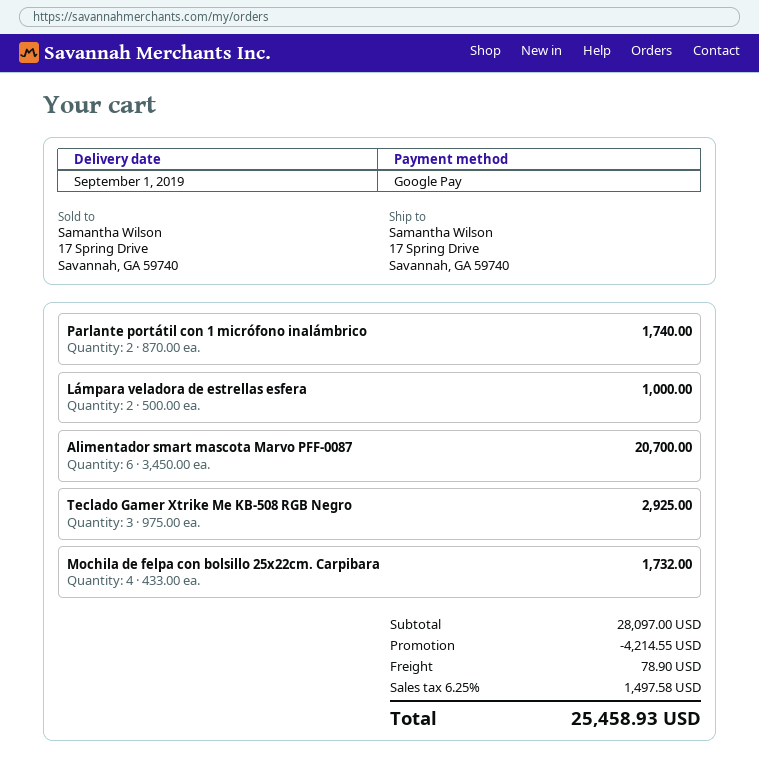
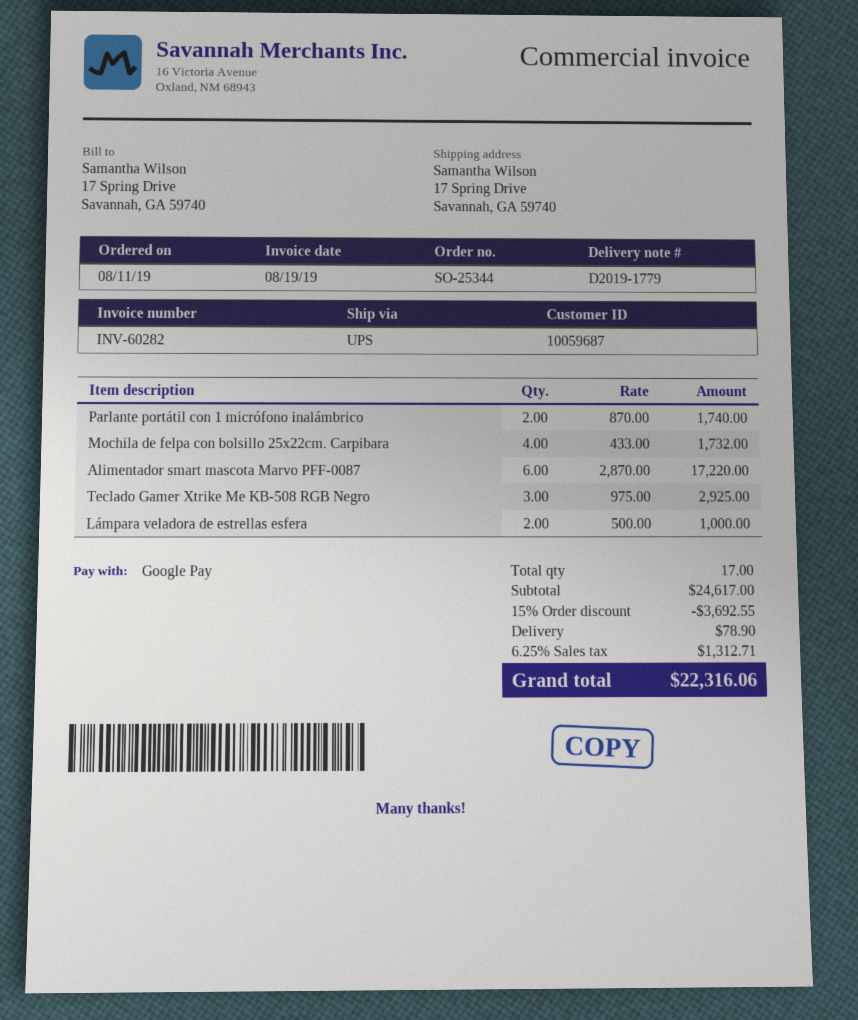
Alimentador smart mascota Marvo PFF-0087: 6 x 3450.00 = 20700.00 -> 6 x 2870.00 = 17220.00
subtotal: 28097.00 -> 24617.00
discount: 4214.55 -> 3692.55
tax: 6.25% = 1497.58 -> 6.25% = 1312.71
total: 25458.93 -> 22316.06

